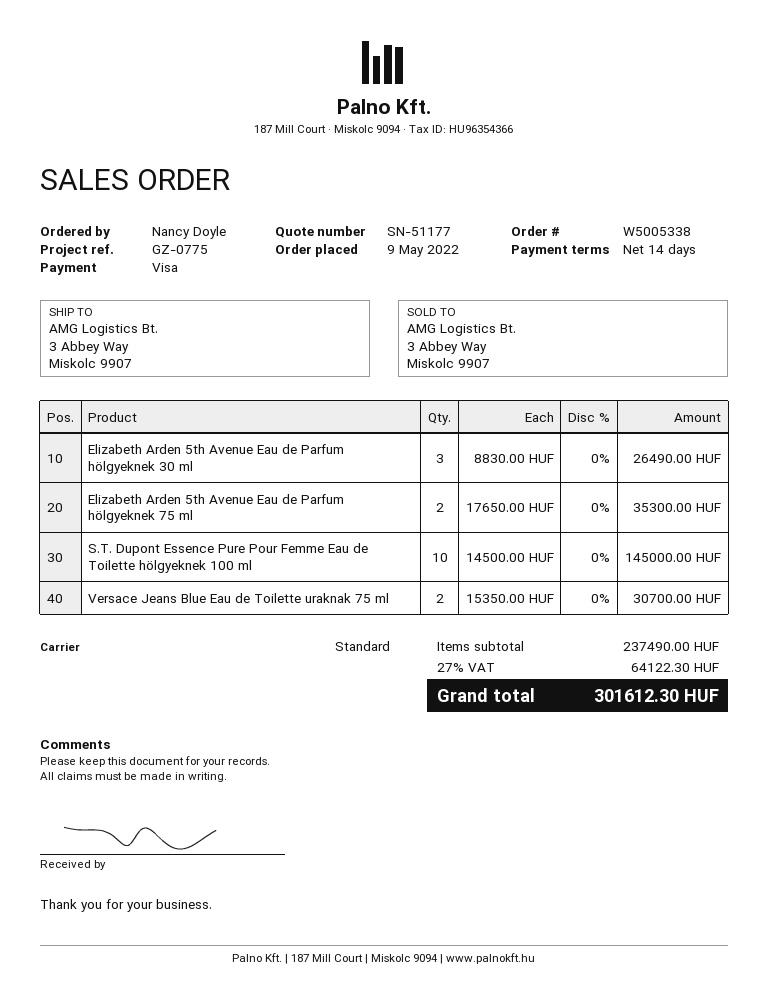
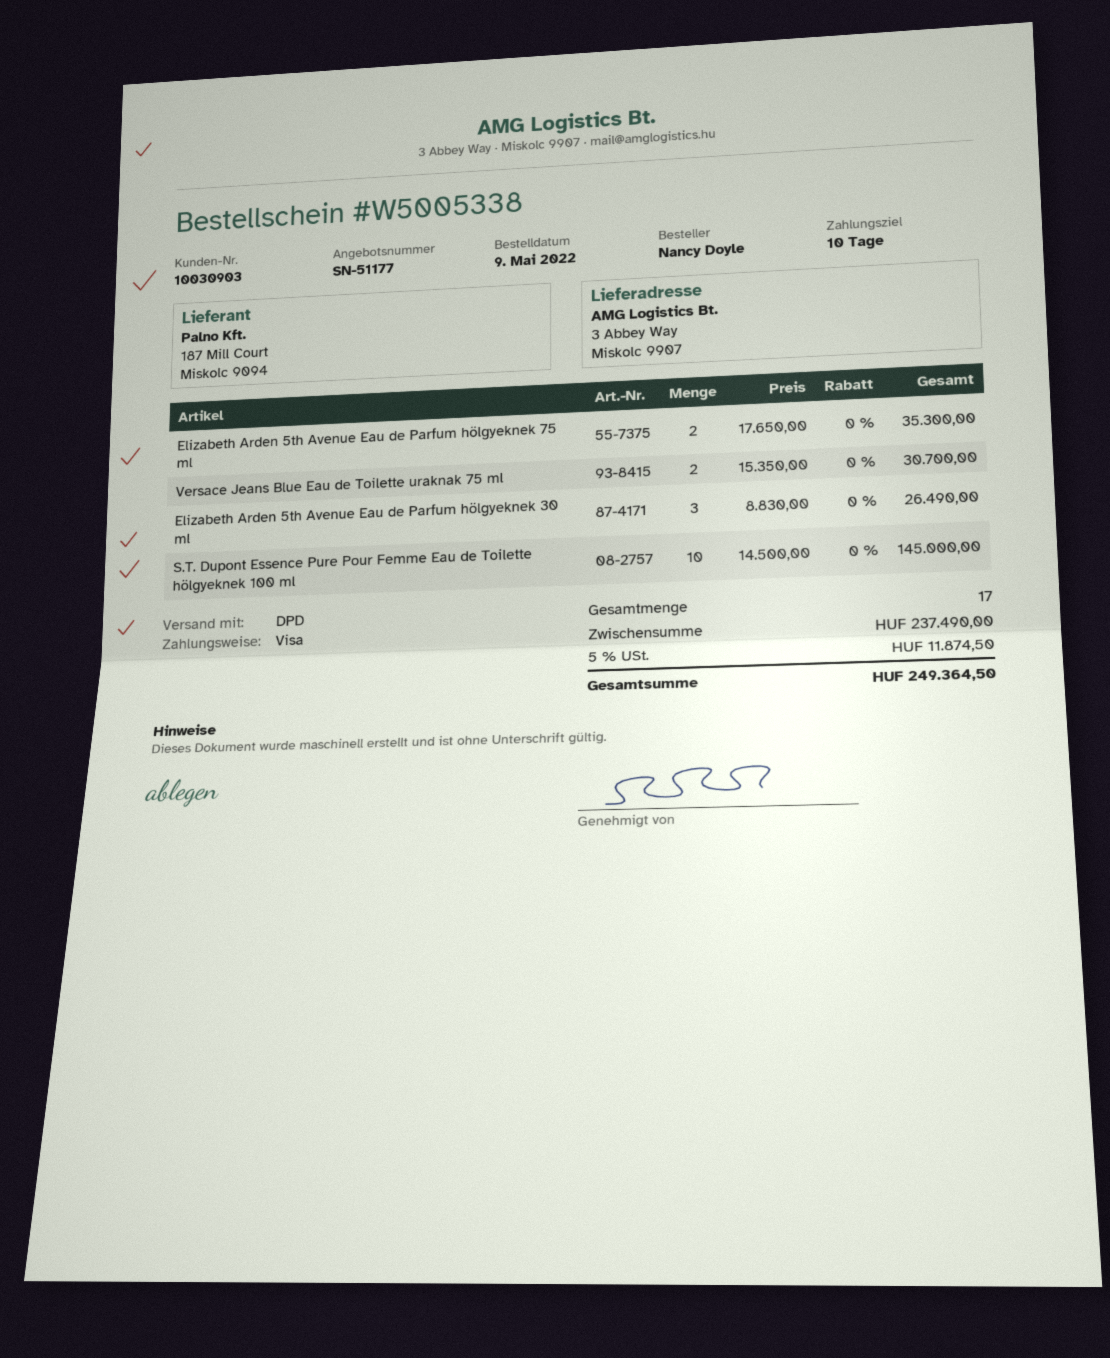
payment terms: 14 days -> 10 days
shipping method: standard -> DPD
tax: 27% = 64122.30 -> 5% = 11874.50
total: 301612.30 -> 249364.50

